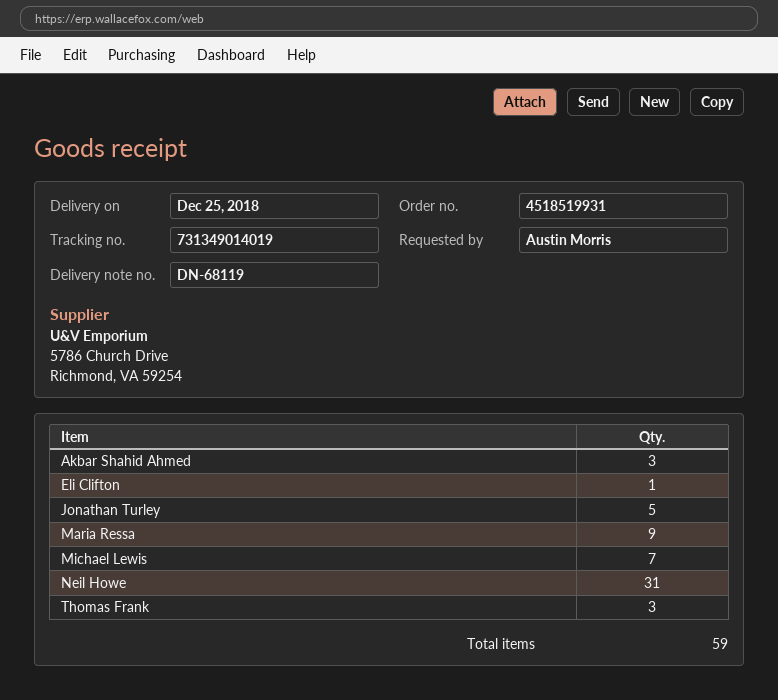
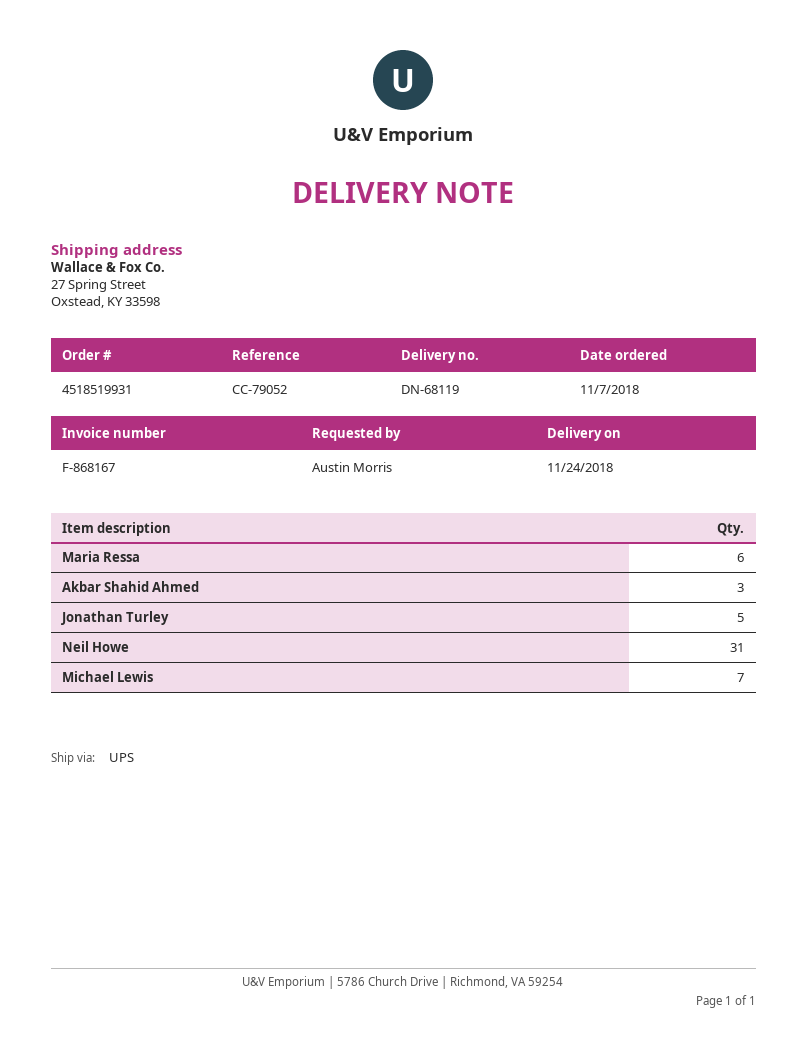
delivery date: 2018-12-25 -> 2018-11-24
Eli Clifton: 1 -> none
Maria Ressa: 9 -> 6
Thomas Frank: 3 -> none

